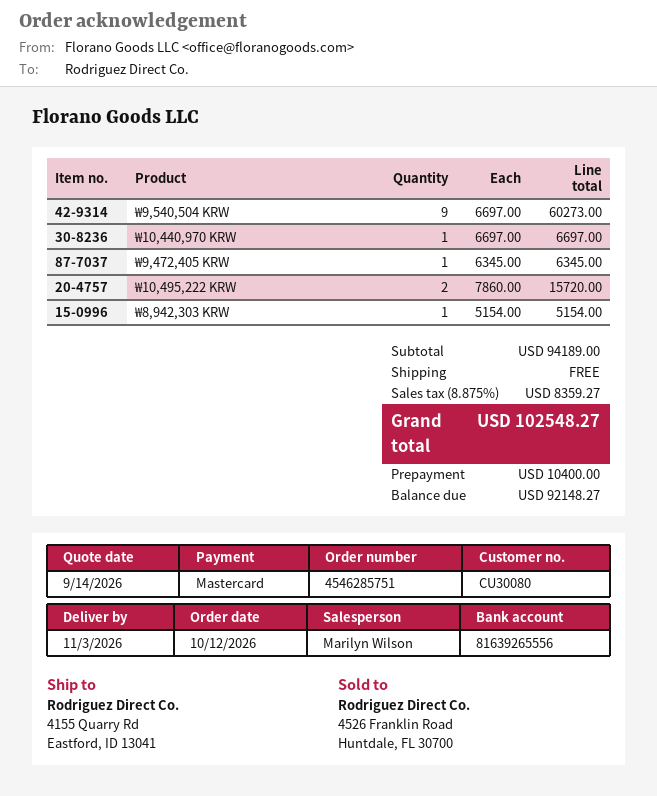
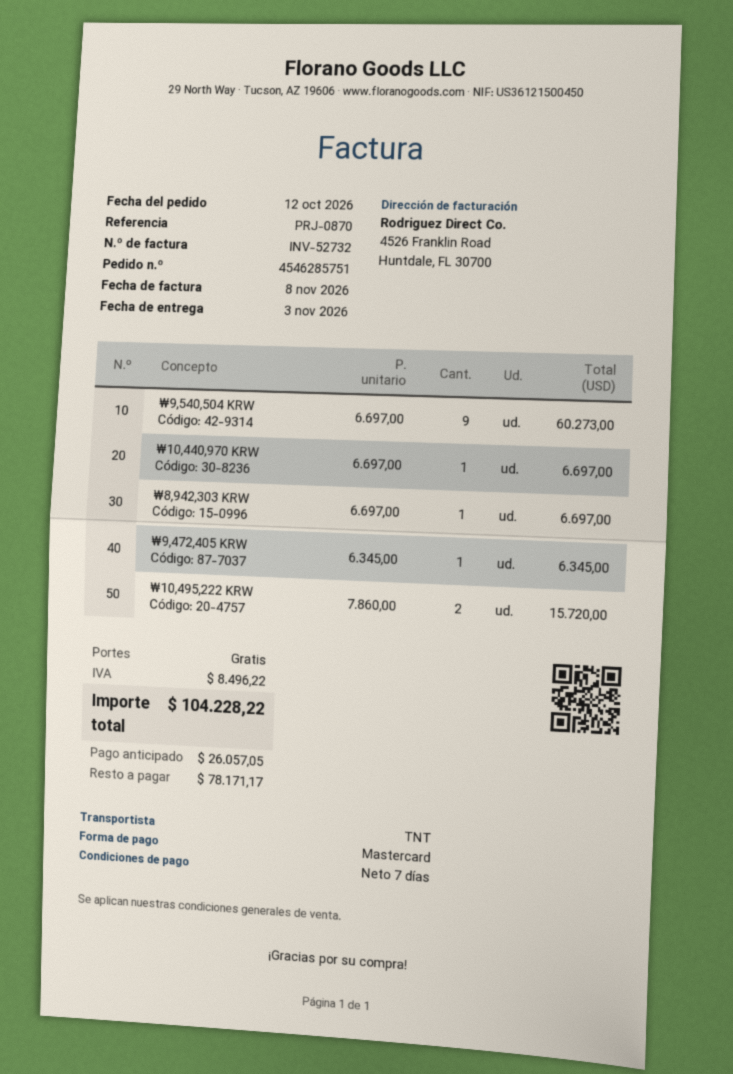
₩8,942,303 KRW: 1 x 5154.00 = 5154.00 -> 1 x 6697.00 = 6697.00
tax: 8359.27 -> 8496.22
total: 102548.27 -> 104228.22
deposit: 10400.00 -> 26057.05
balance: 92148.27 -> 78171.17

